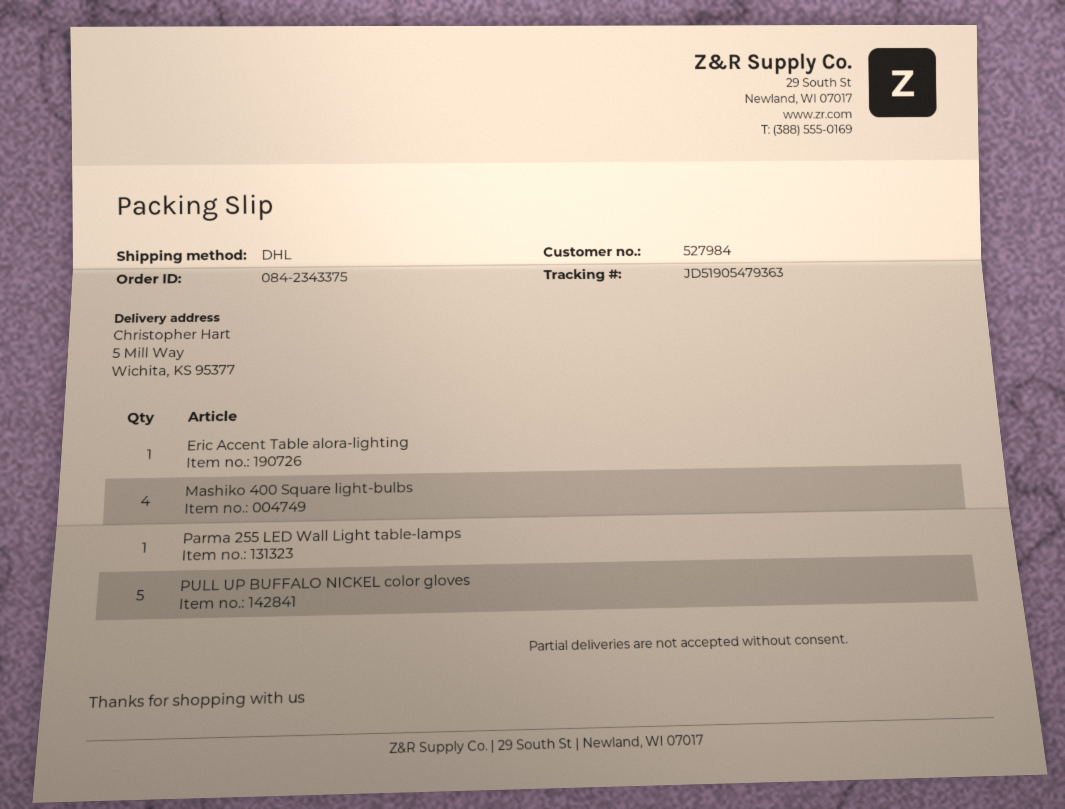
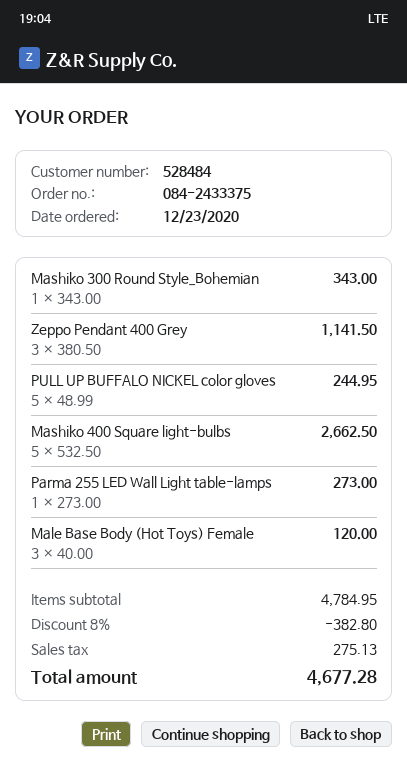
order number: 084-2343375 -> 084-2433375
customer number: 527984 -> 528484
Eric Accent Table alora-lighting: 1 -> none
Mashiko 400 Square light-bulbs: 4 -> 5
Mashiko 300 Round Style_Bohemian: none -> 1
Zeppo Pendant 400 Grey: none -> 3
Male Base Body (Hot Toys) Female: none -> 3

